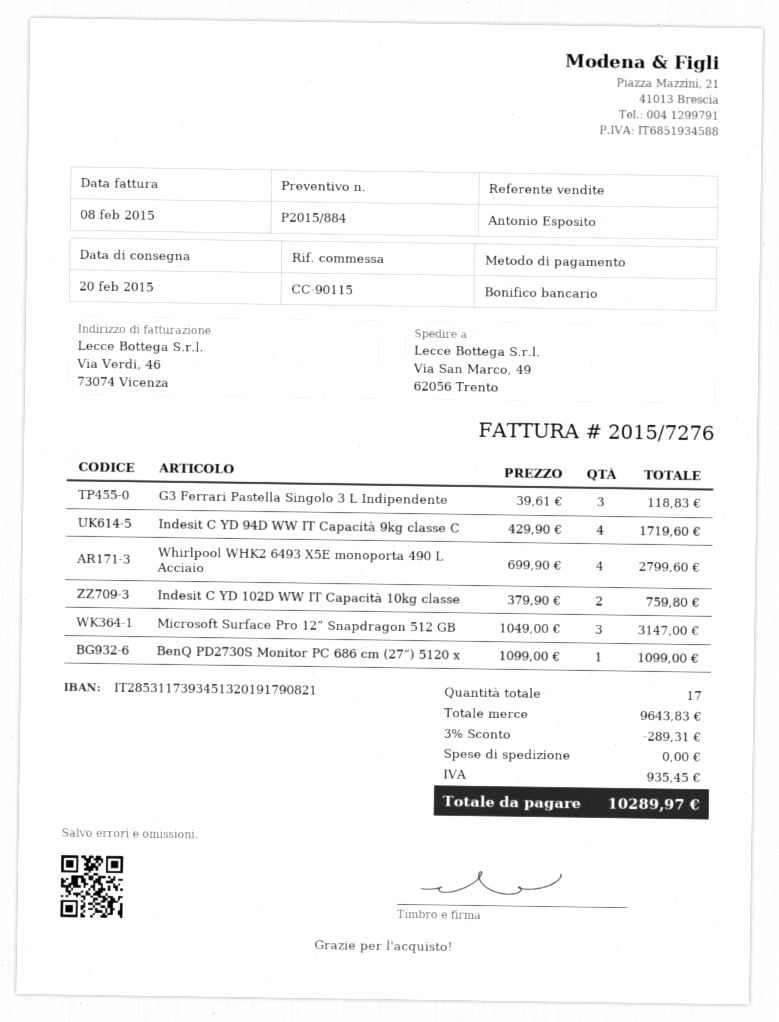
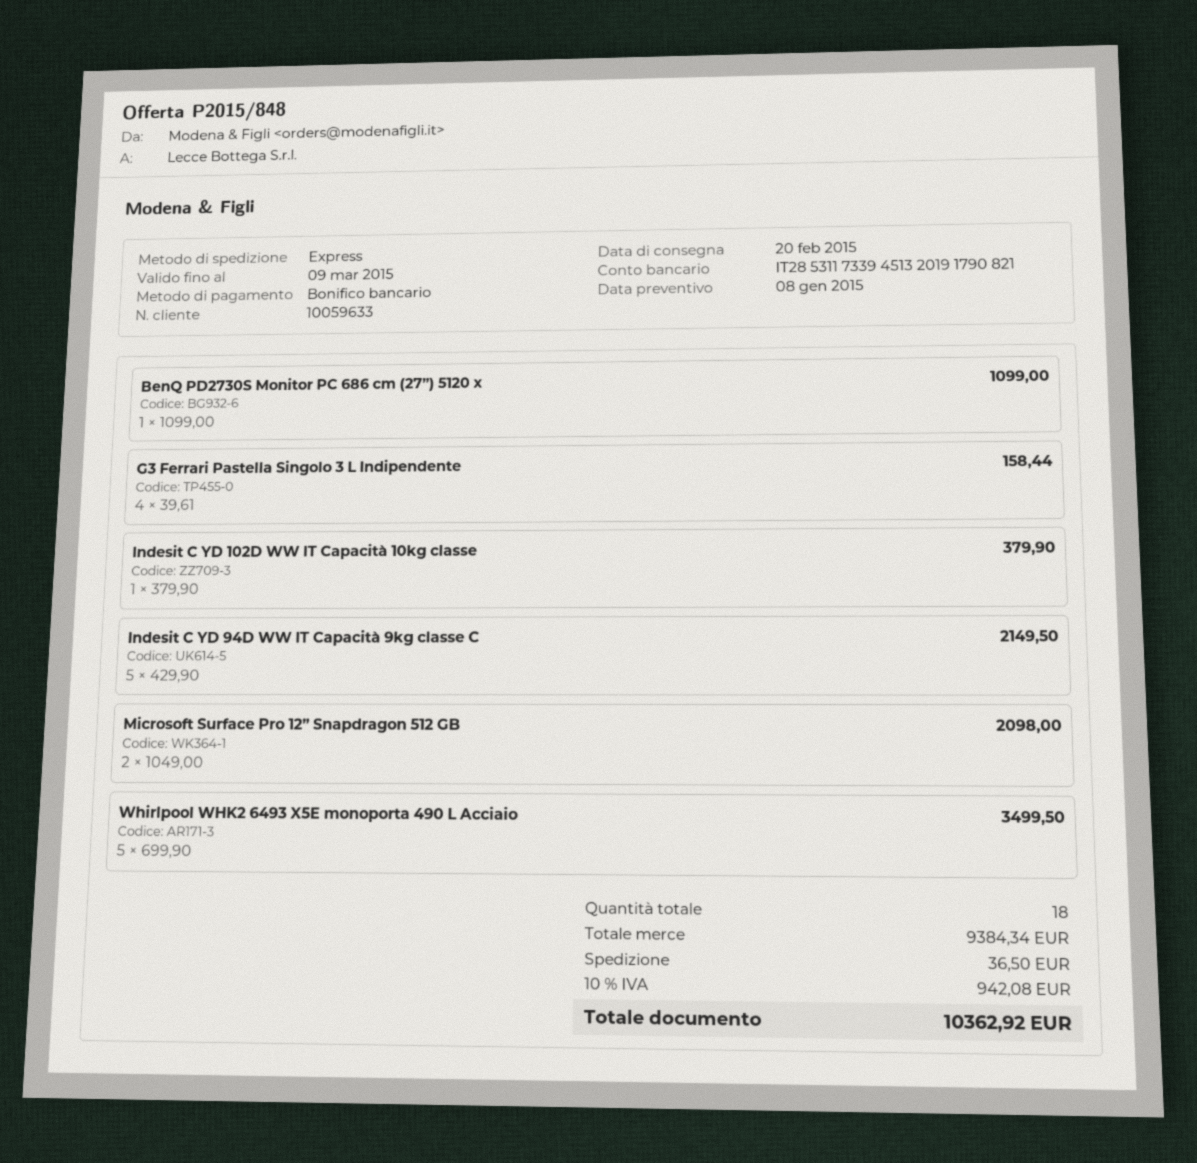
quote number: P2015/884 -> P2015/848
bank account: IT2853117393451320191790821 -> IT2853117339451320191790821
G3 Ferrari Pastella Singolo 3 L Indipendente: 3 x 39.61 = 118.83 -> 4 x 39.61 = 158.44
Indesit C YD 94D WW IT Capacità 9kg classe C: 4 x 429.90 = 1719.60 -> 5 x 429.90 = 2149.50
Whirlpool WHK2 6493 X5E monoporta 490 L Acciaio: 4 x 699.90 = 2799.60 -> 5 x 699.90 = 3499.50
Indesit C YD 102D WW IT Capacità 10kg classe: 2 x 379.90 = 759.80 -> 1 x 379.90 = 379.90
Microsoft Surface Pro 12” Snapdragon 512 GB: 3 x 1049.00 = 3147.00 -> 2 x 1049.00 = 2098.00
total quantity: 17 -> 18
subtotal: 9643.83 -> 9384.34
discount: 3% = 289.31 -> none
shipping: 0.00 -> 36.50
tax: 935.45 -> 942.08
total: 10289.97 -> 10362.92

